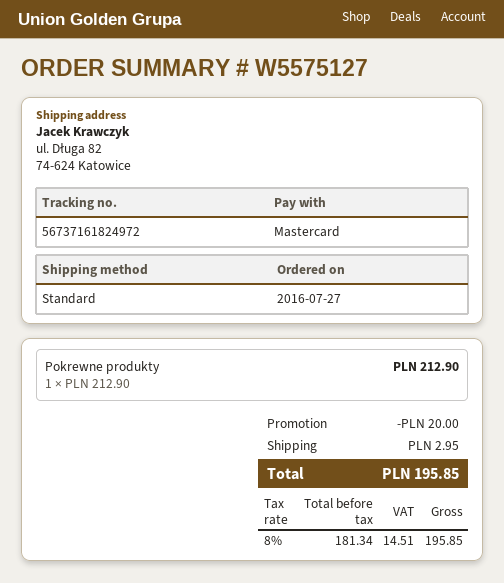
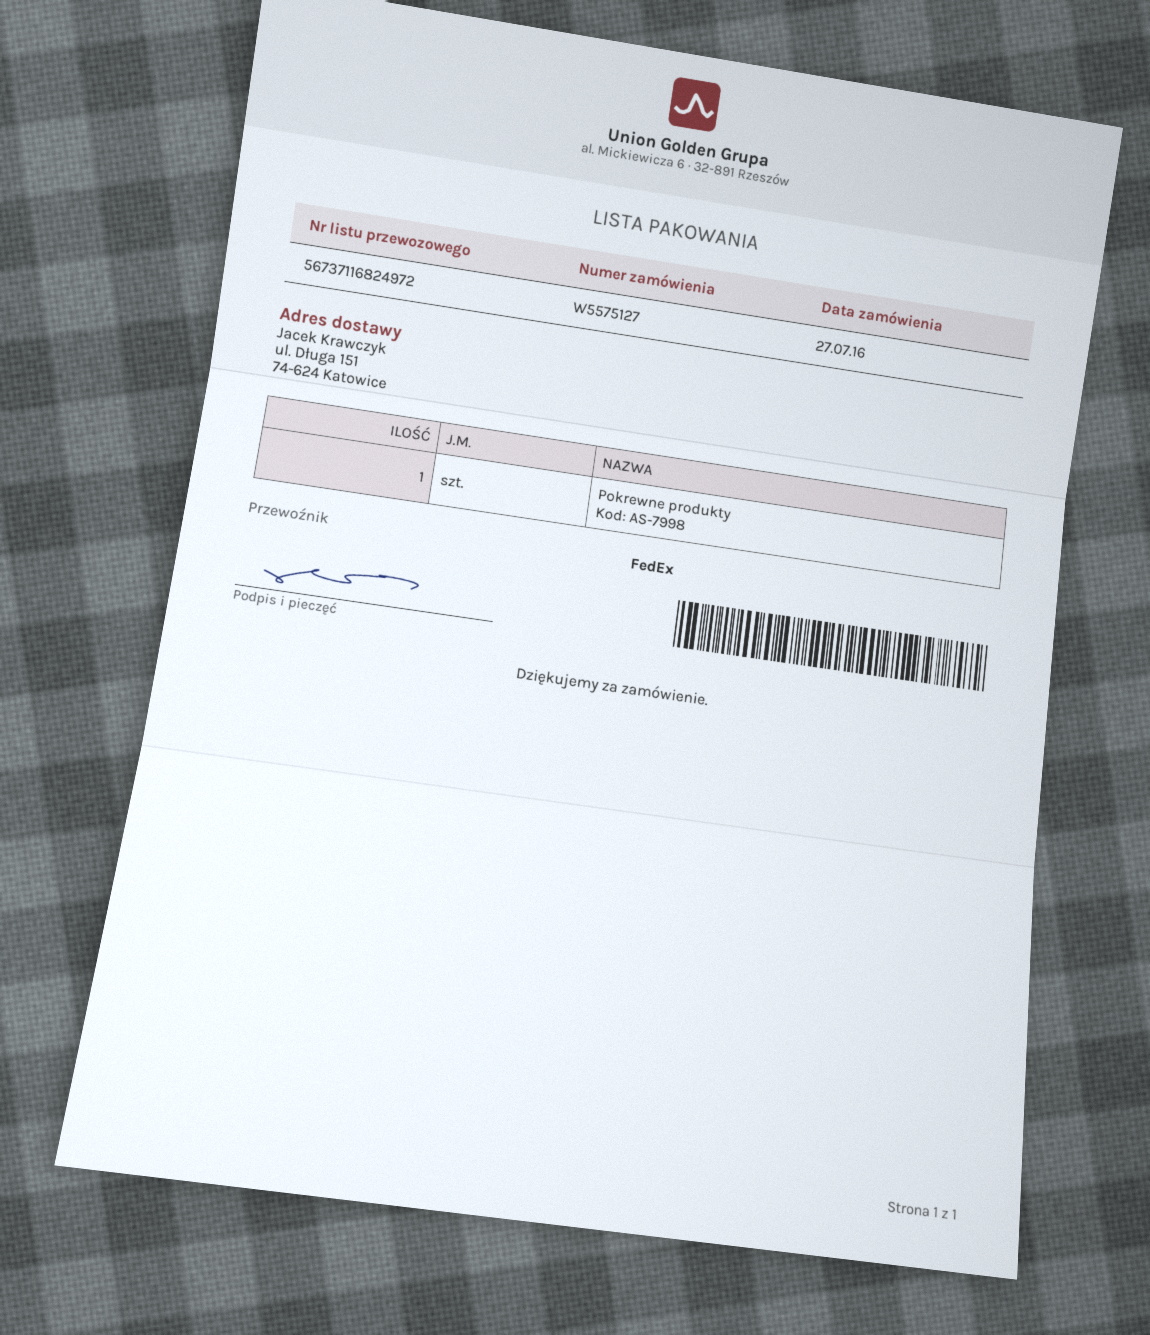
shipping method: standard -> FedEx
tracking number: 56737161824972 -> 56737116824972
ship to: ul. Długa 82, 74-624 Katowice -> ul. Długa 151, 74-624 Katowice

